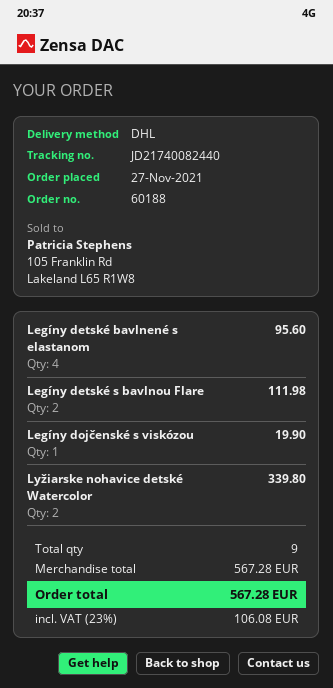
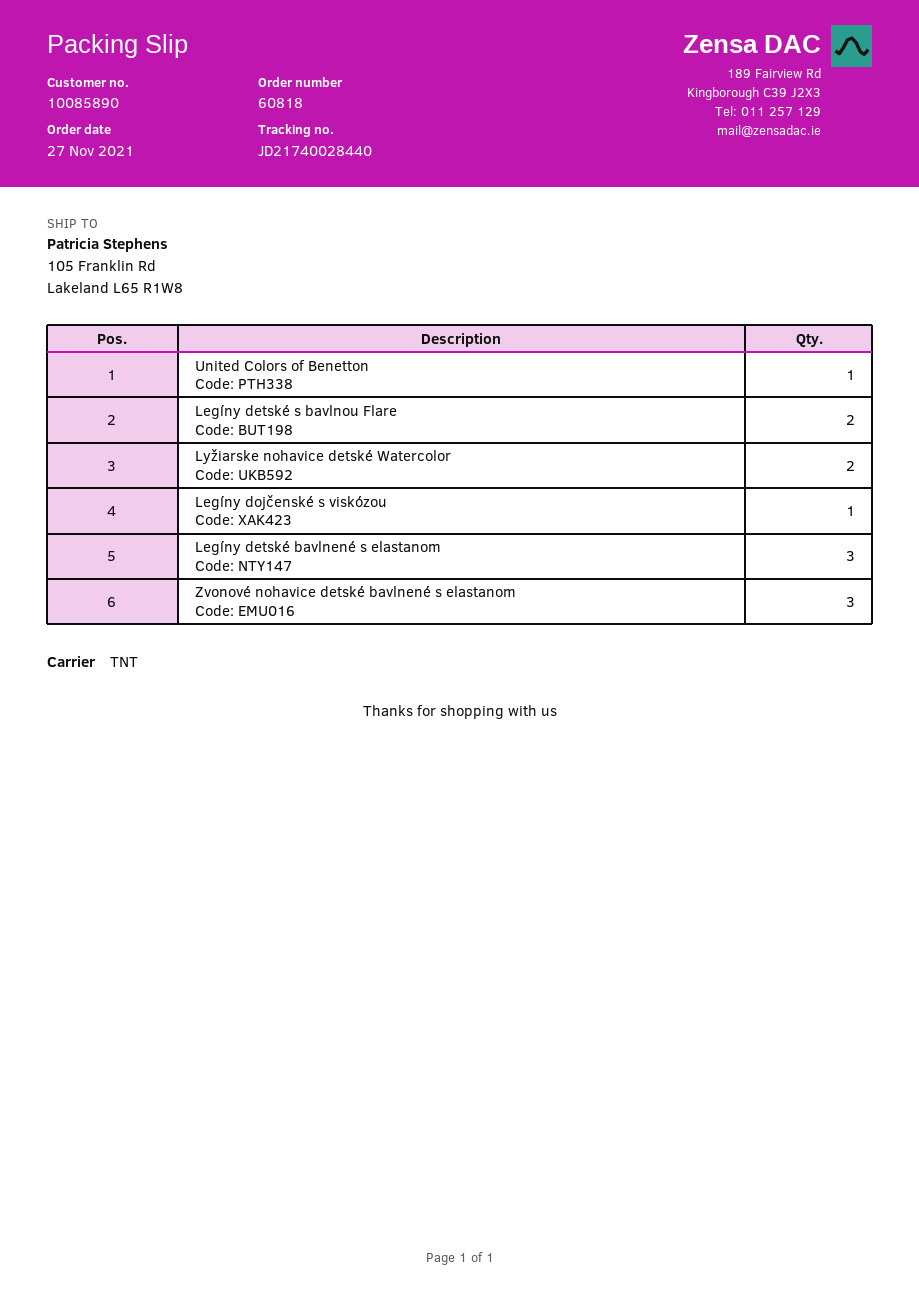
order number: 60188 -> 60818
shipping method: DHL -> TNT
tracking number: JD21740082440 -> JD21740028440
Legíny detské bavlnené s elastanom: 4 -> 3
United Colors of Benetton: none -> 1
Zvonové nohavice detské bavlnené s elastanom: none -> 3

